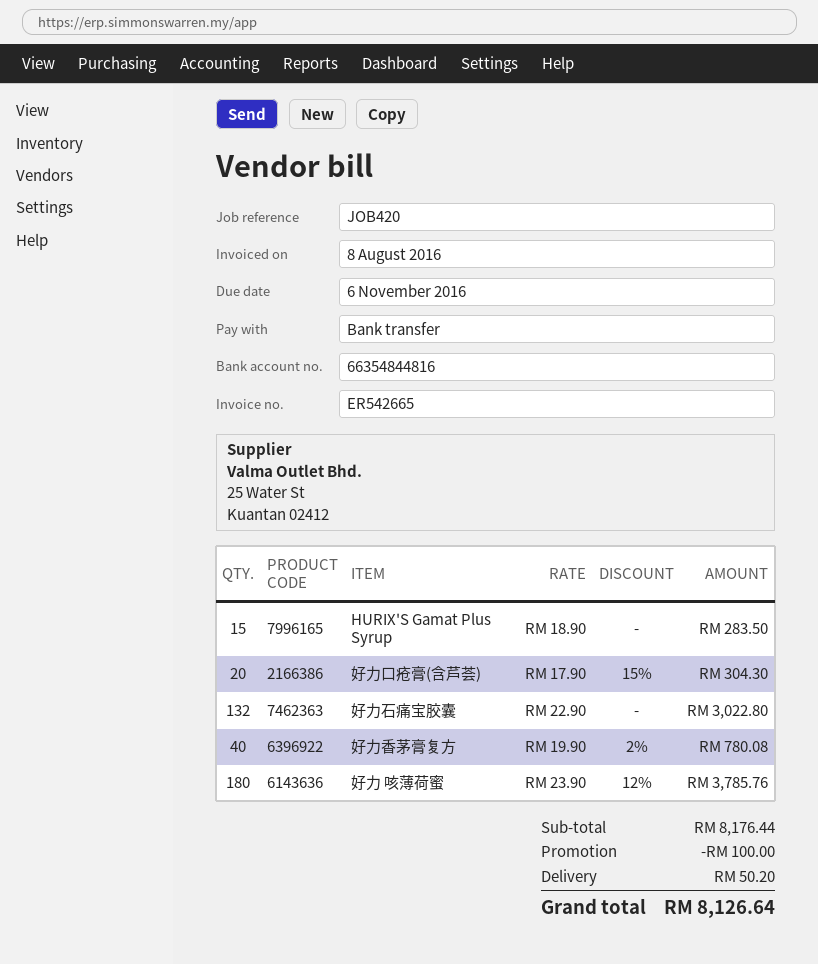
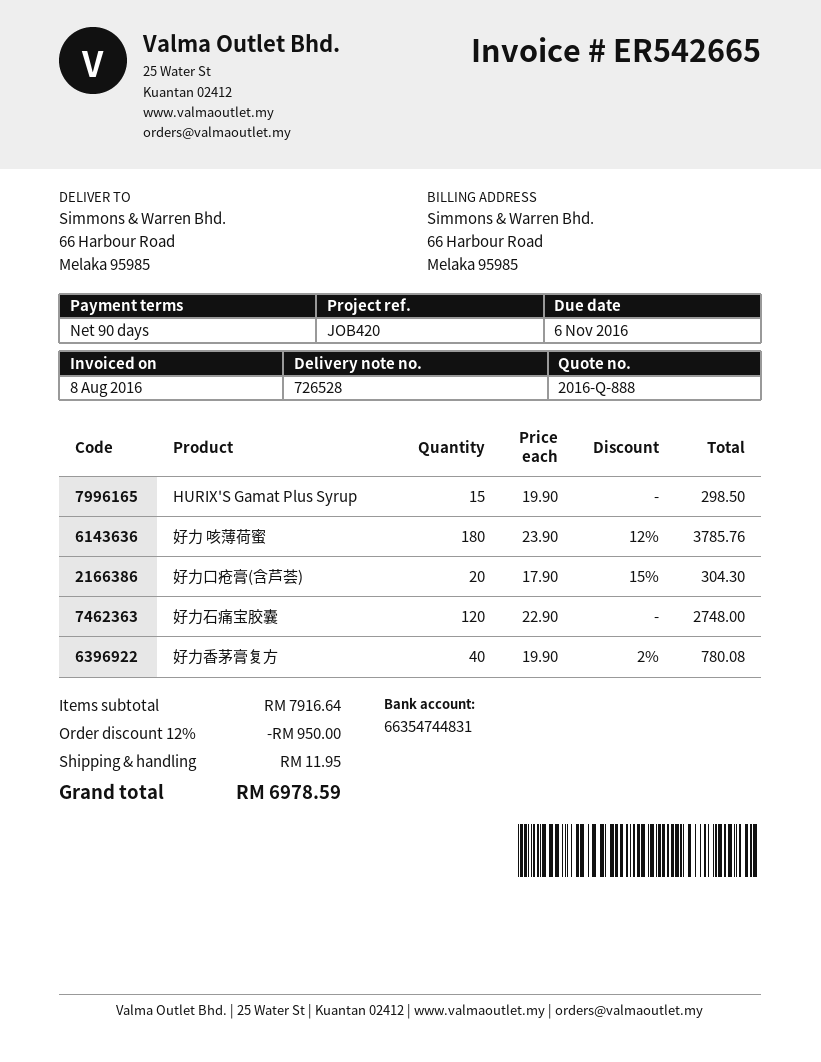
bank account: 66354844816 -> 66354744831
HURIX'S Gamat Plus Syrup: 15 x 18.90 = 283.50 -> 15 x 19.90 = 298.50
好力石痛宝胶囊: 132 x 22.90 = 3022.80 -> 120 x 22.90 = 2748.00
subtotal: 8176.44 -> 7916.64
discount: 100.00 -> 950.00
shipping: 50.20 -> 11.95
total: 8126.64 -> 6978.59

